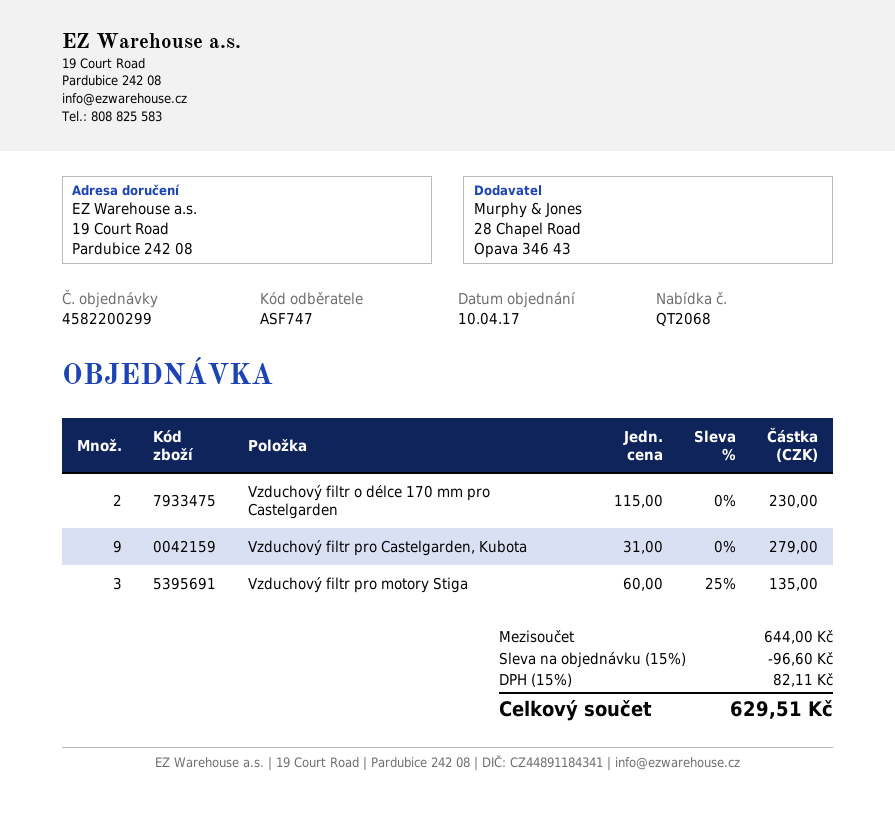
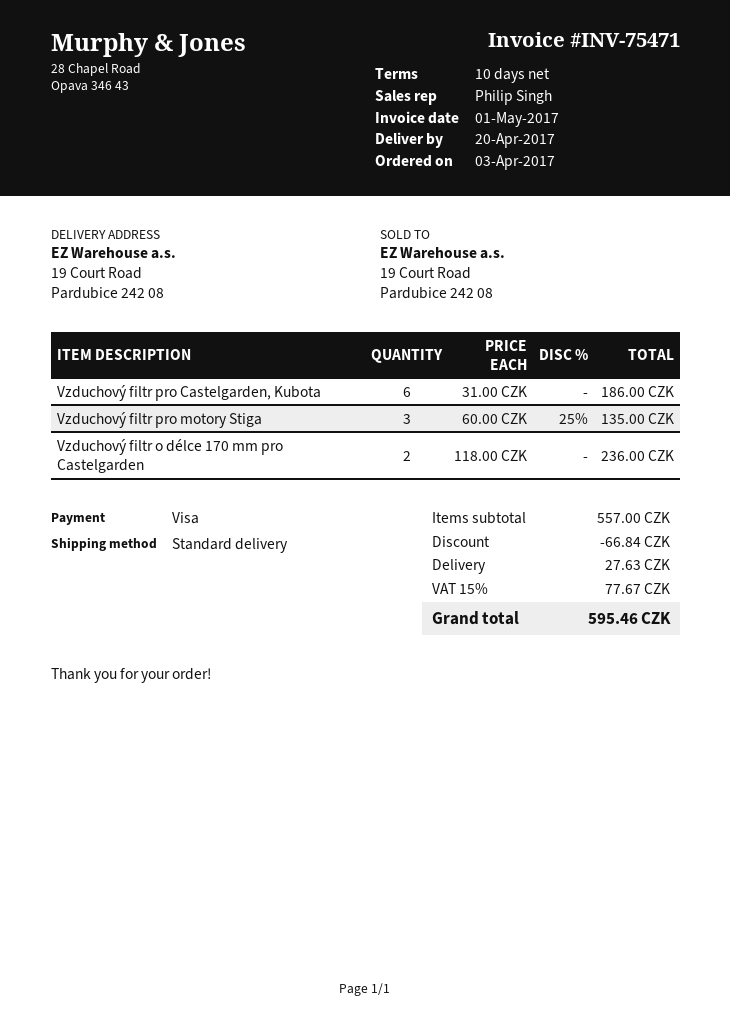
order date: 2017-04-10 -> 2017-04-03
Vzduchový filtr o délce 170 mm pro Castelgarden: 2 x 115.00 = 230.00 -> 2 x 118.00 = 236.00
Vzduchový filtr pro Castelgarden, Kubota: 9 x 31.00 = 279.00 -> 6 x 31.00 = 186.00
subtotal: 644.00 -> 557.00
discount: 96.60 -> 66.84
shipping: none -> 27.63
tax: 15% = 82.11 -> 15% = 77.67
total: 629.51 -> 595.46

